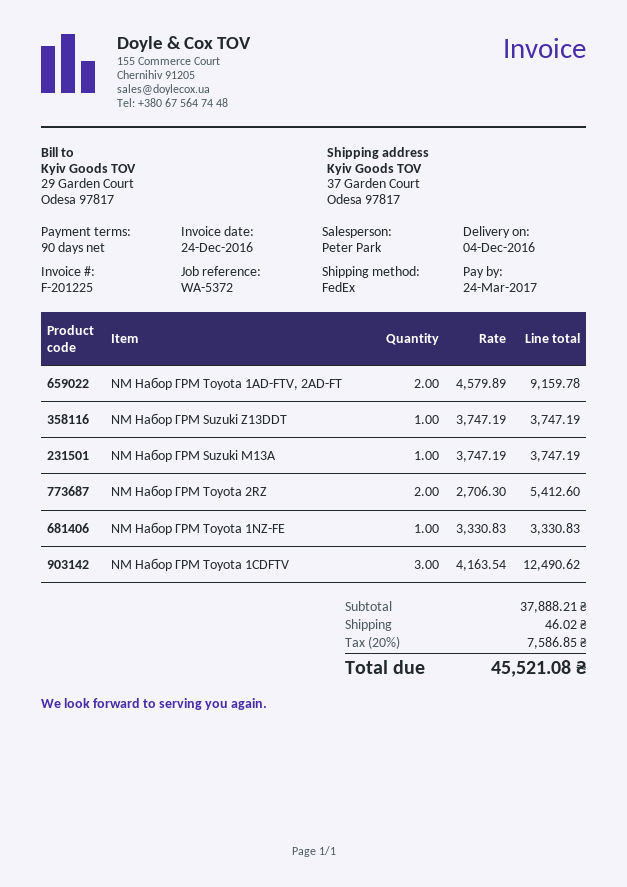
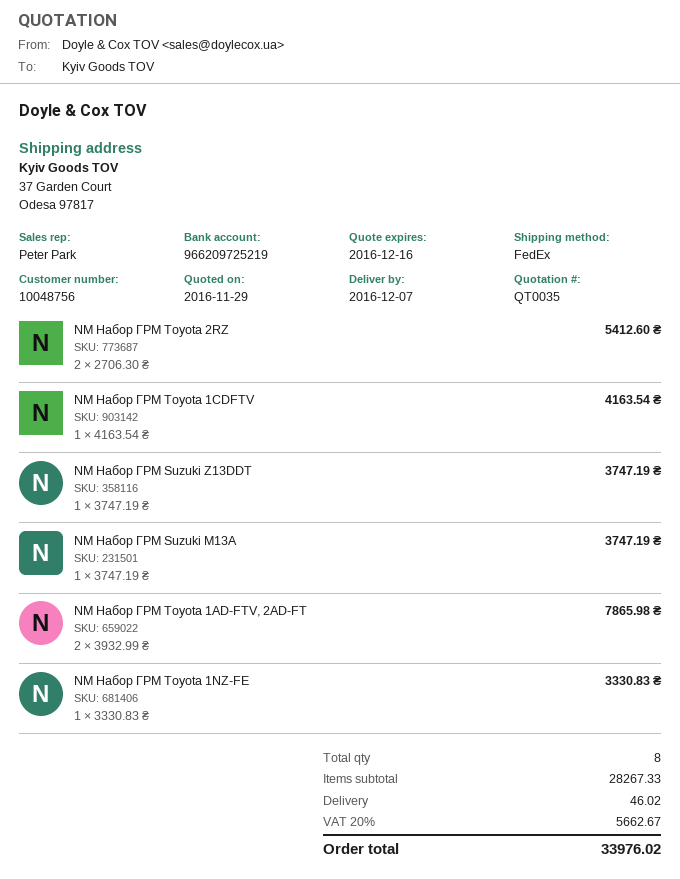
delivery date: 2016-12-04 -> 2016-12-07
NM Набор ГРМ Toyota 1AD-FTV, 2AD-FT: 2 x 4579.89 = 9159.78 -> 2 x 3932.99 = 7865.98
NM Набор ГРМ Toyota 1CDFTV: 3 x 4163.54 = 12490.62 -> 1 x 4163.54 = 4163.54
subtotal: 37888.21 -> 28267.33
tax: 20% = 7586.85 -> 20% = 5662.67
total: 45521.08 -> 33976.02

